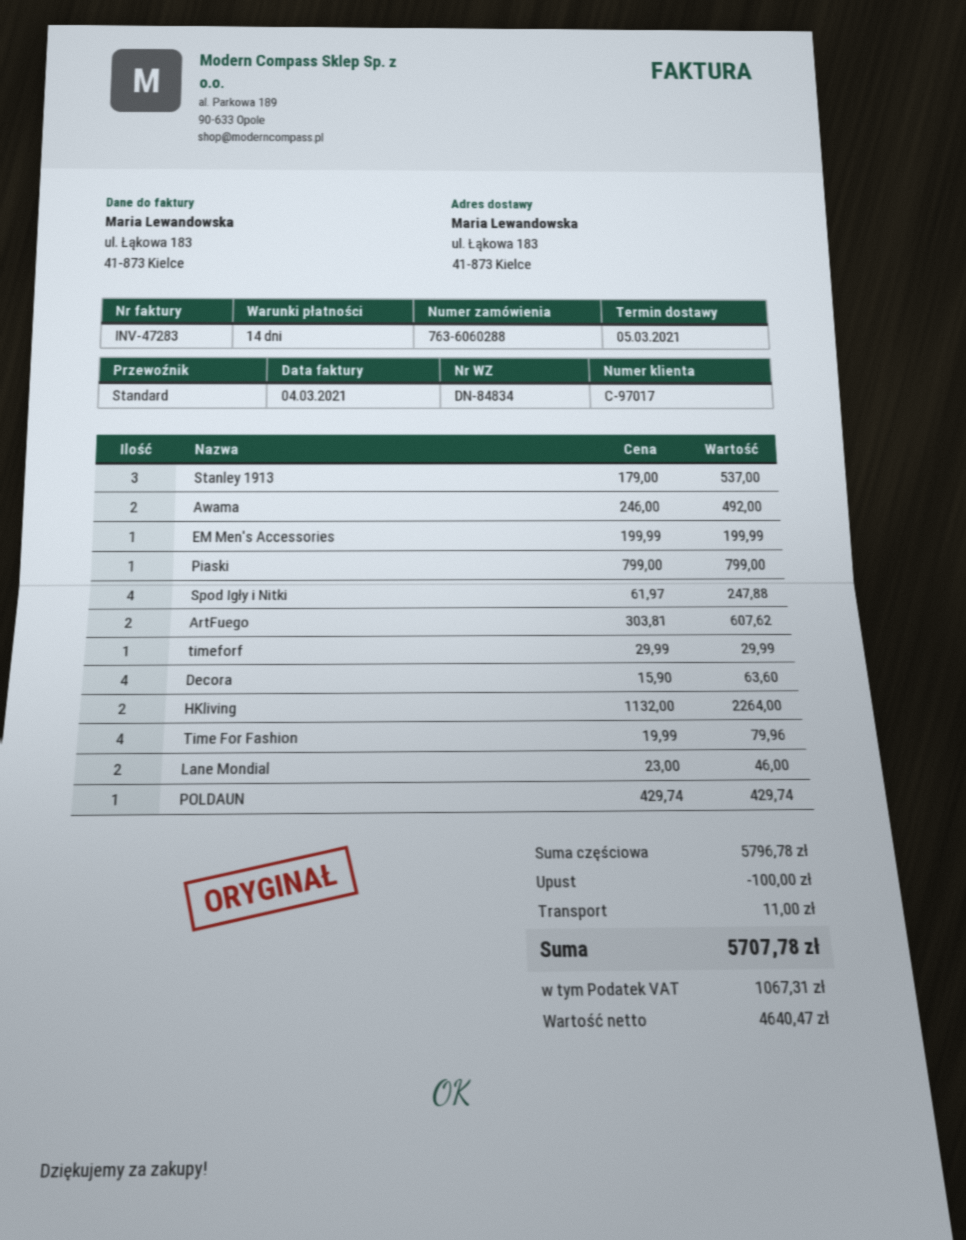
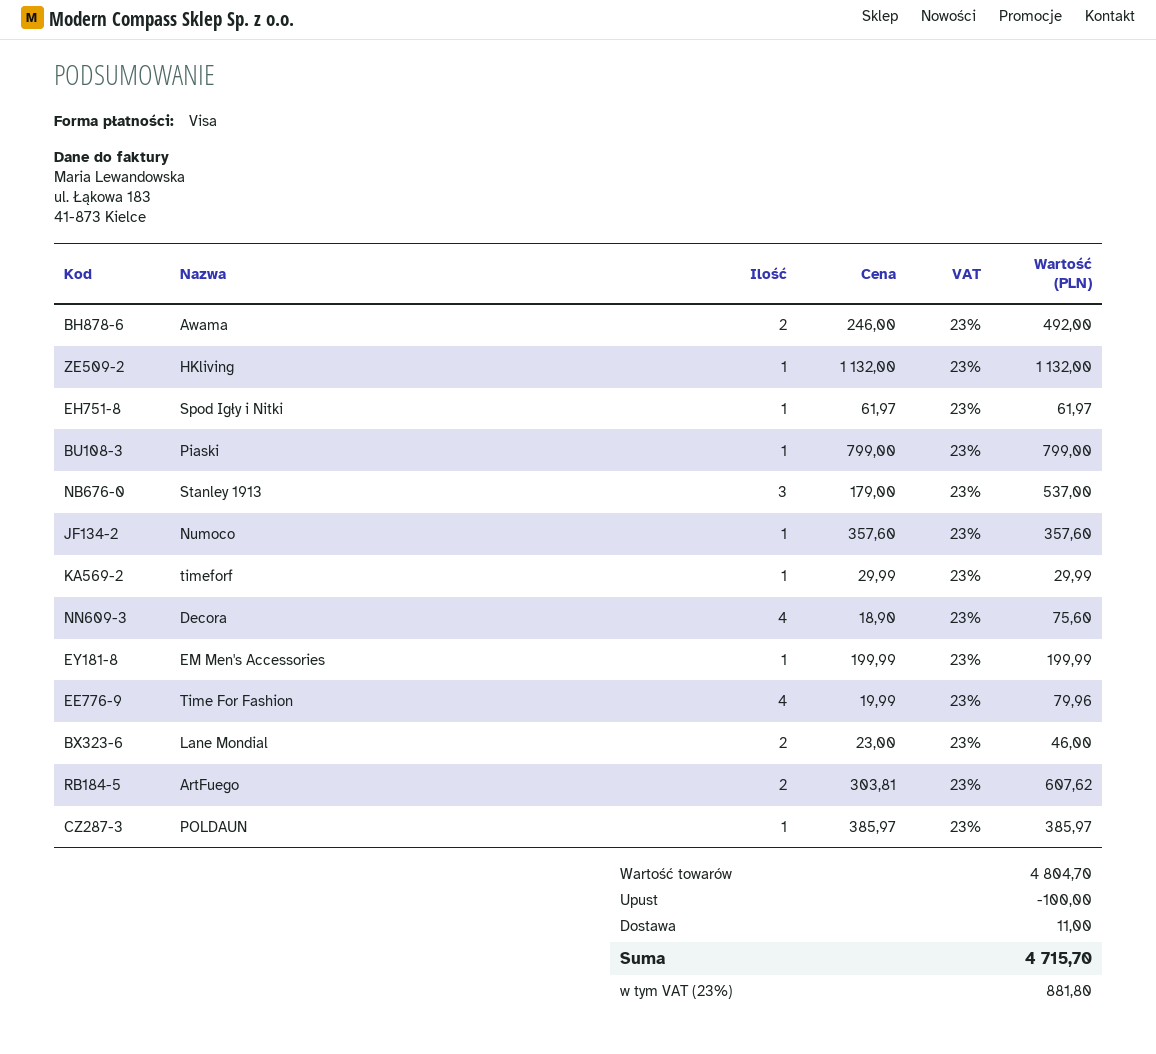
Spod Igły i Nitki: 4 x 61.97 = 247.88 -> 1 x 61.97 = 61.97
Decora: 4 x 15.90 = 63.60 -> 4 x 18.90 = 75.60
HKliving: 2 x 1132.00 = 2264.00 -> 1 x 1132.00 = 1132.00
POLDAUN: 1 x 429.74 = 429.74 -> 1 x 385.97 = 385.97
Numoco: none -> 1 x 357.60 = 357.60
subtotal: 5796.78 -> 4804.70
tax: 1067.31 -> 881.80
total: 5707.78 -> 4715.70

